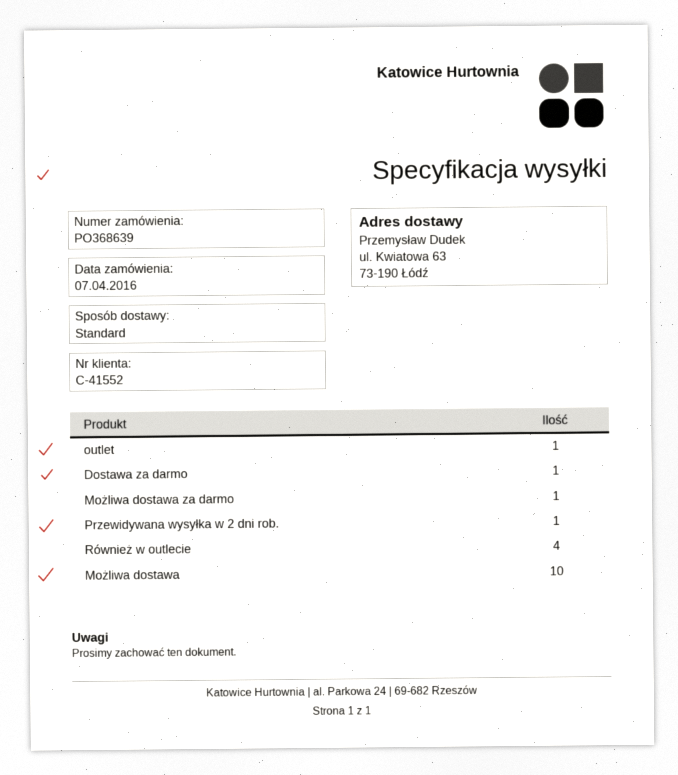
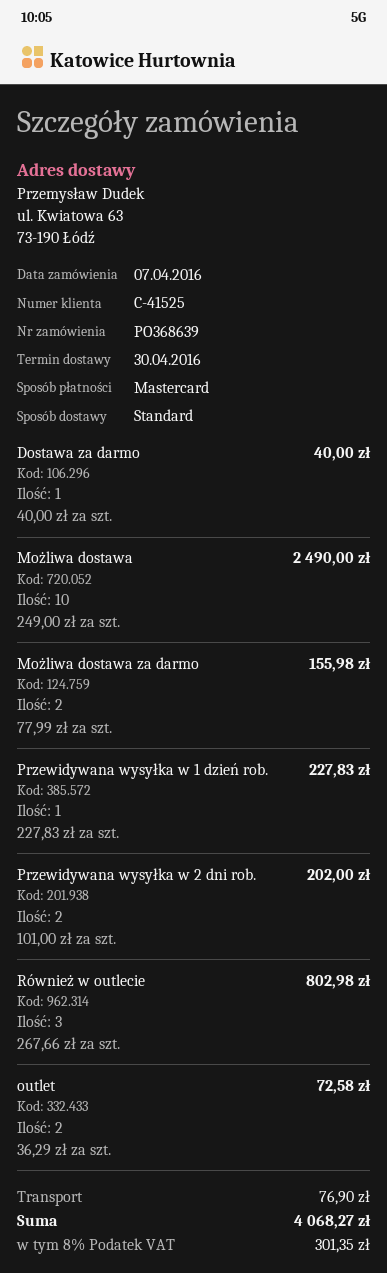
customer number: C-41552 -> C-41525
outlet: 1 -> 2
Możliwa dostawa za darmo: 1 -> 2
Przewidywana wysyłka w 2 dni rob.: 1 -> 2
Również w outlecie: 4 -> 3
Przewidywana wysyłka w 1 dzień rob.: none -> 1

